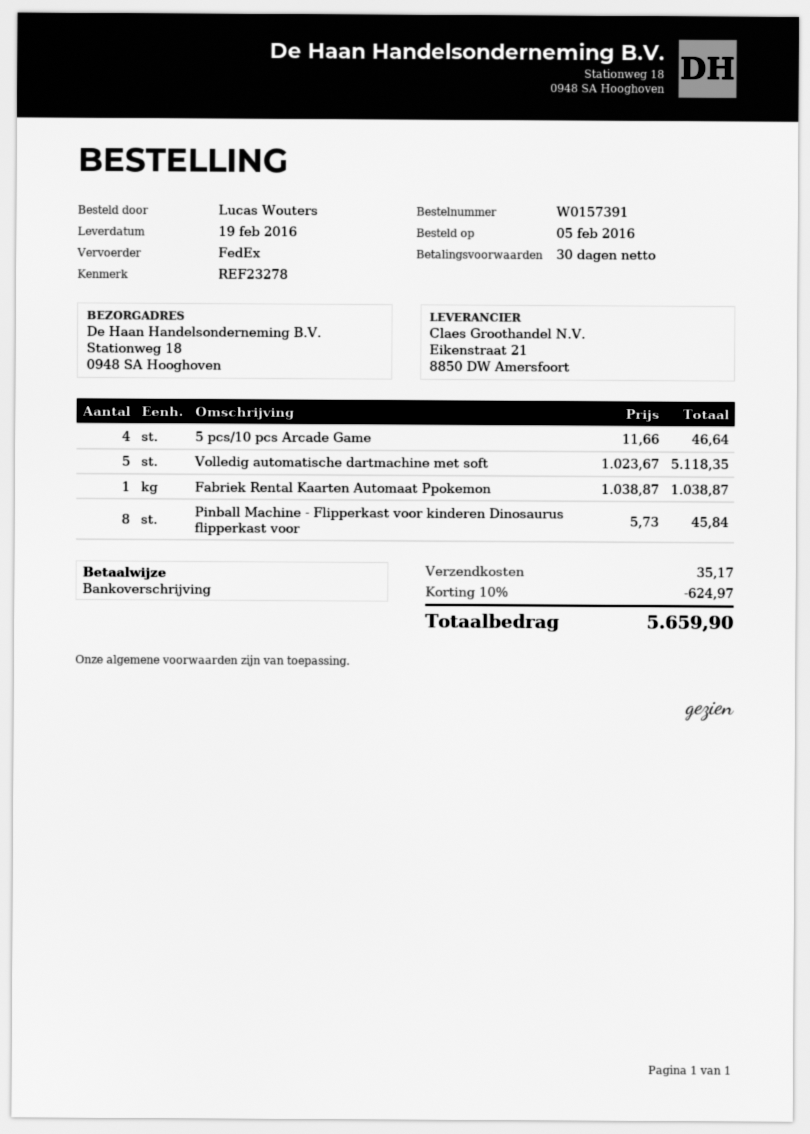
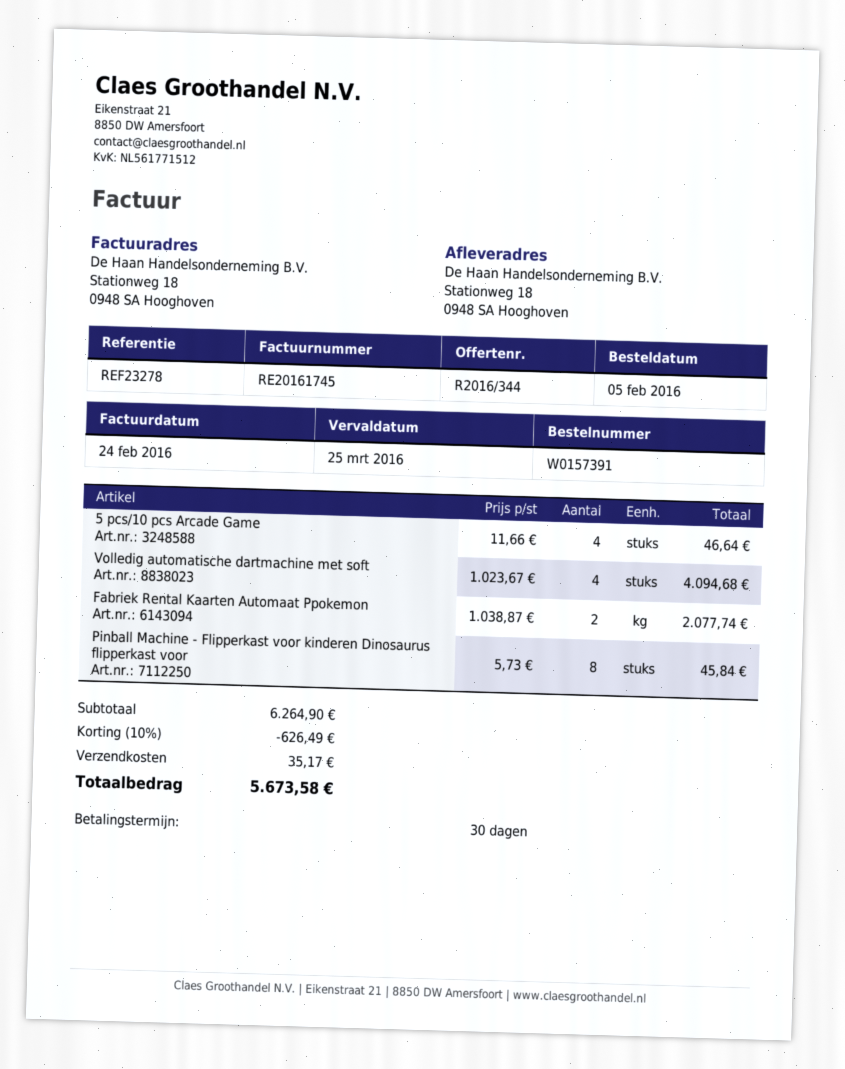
Volledig automatische dartmachine met soft: 5 x 1023.67 = 5118.35 -> 4 x 1023.67 = 4094.68
Fabriek Rental Kaarten Automaat Ppokemon: 1 x 1038.87 = 1038.87 -> 2 x 1038.87 = 2077.74
discount: 10% = 624.97 -> 10% = 626.49
total: 5659.90 -> 5673.58

